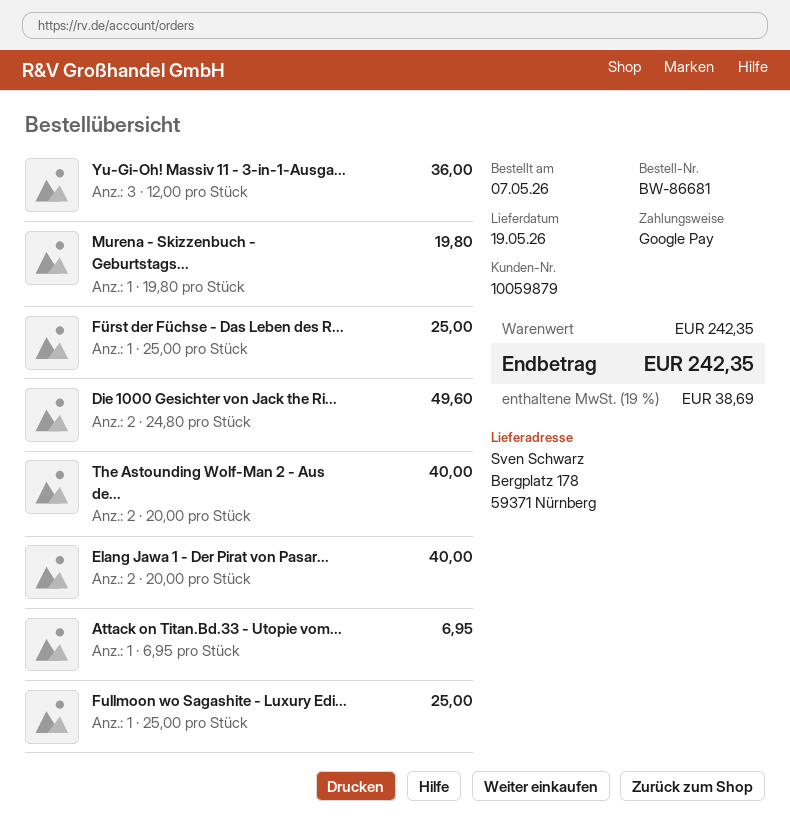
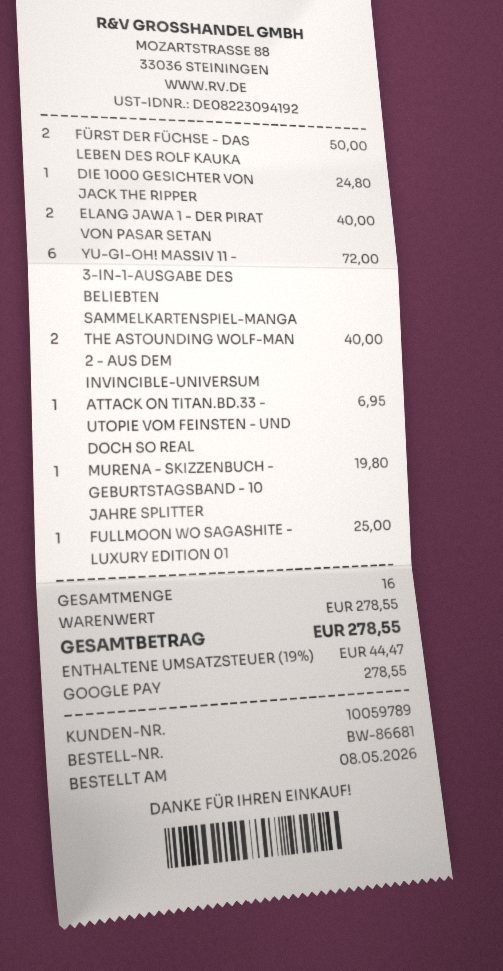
order date: 2026-05-07 -> 2026-05-08
customer number: 10059879 -> 10059789
Yu-Gi-Oh! Massiv 11 - 3-in-1-Ausga...: 3 for 36.00 -> 6 for 72.00
Fürst der Füchse - Das Leben des R...: 1 for 25.00 -> 2 for 50.00
Die 1000 Gesichter von Jack the Ri...: 2 for 49.60 -> 1 for 24.80
subtotal: 242.35 -> 278.55
tax: 19% = 38.69 -> 19% = 44.47
total: 242.35 -> 278.55

